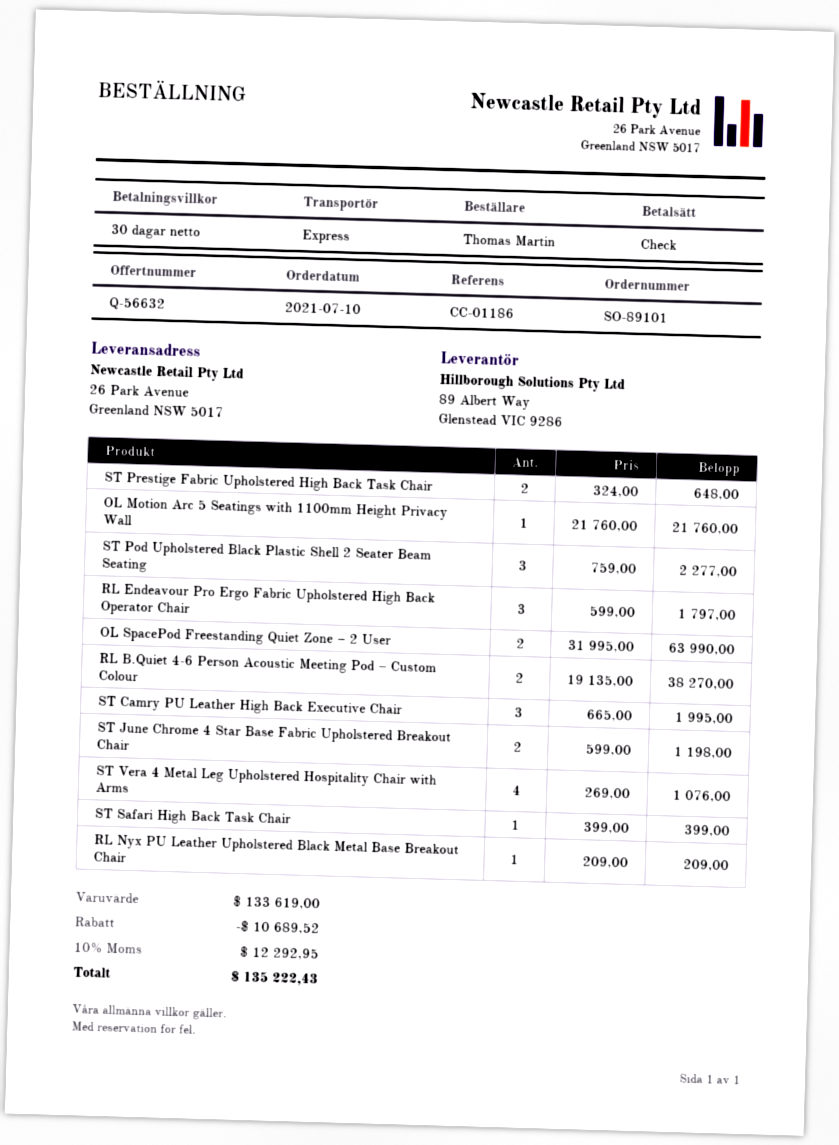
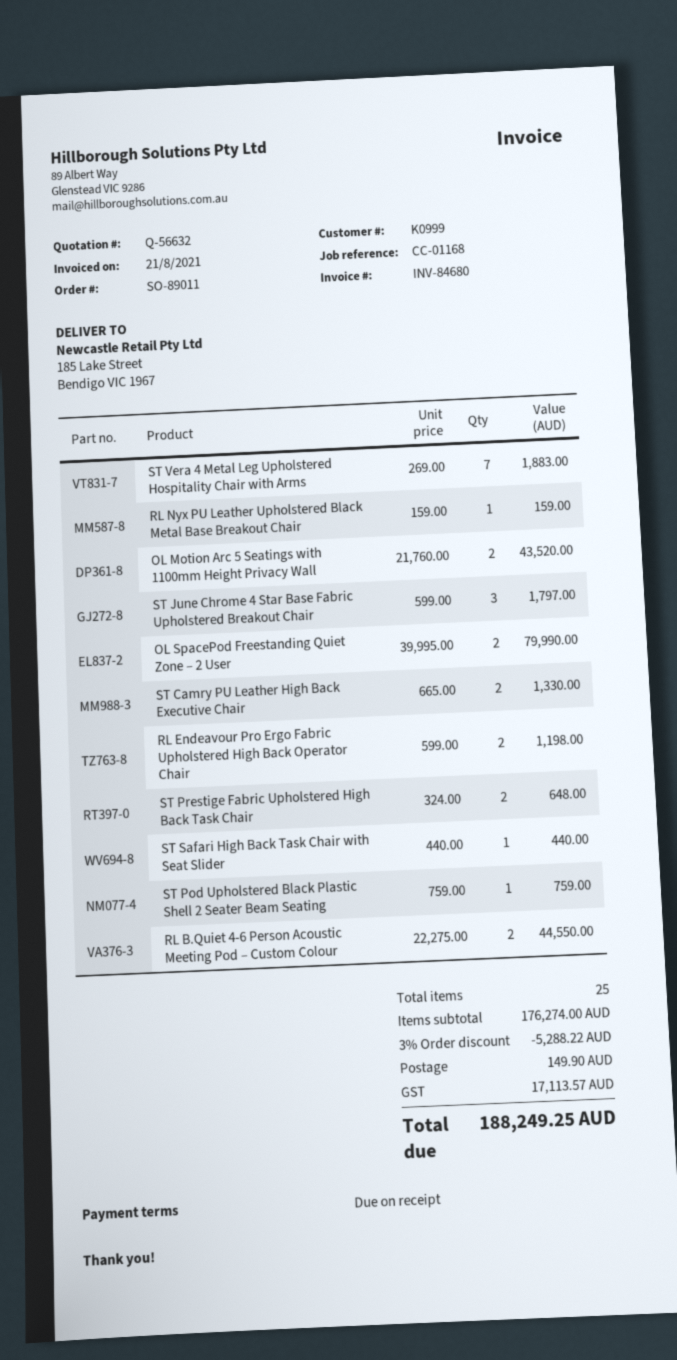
order number: SO-89101 -> SO-89011
payment terms: 30 days -> on receipt
reference: CC-01186 -> CC-01168
ship to: 26 Park Avenue, Greenland NSW 5017 -> 185 Lake Street, Bendigo VIC 1967
OL Motion Arc 5 Seatings with 1100mm Height Privacy Wall: 1 x 21760.00 = 21760.00 -> 2 x 21760.00 = 43520.00
ST Pod Upholstered Black Plastic Shell 2 Seater Beam Seating: 3 x 759.00 = 2277.00 -> 1 x 759.00 = 759.00
RL Endeavour Pro Ergo Fabric Upholstered High Back Operator Chair: 3 x 599.00 = 1797.00 -> 2 x 599.00 = 1198.00
OL SpacePod Freestanding Quiet Zone – 2 User: 2 x 31995.00 = 63990.00 -> 2 x 39995.00 = 79990.00
RL B.Quiet 4-6 Person Acoustic Meeting Pod – Custom Colour: 2 x 19135.00 = 38270.00 -> 2 x 22275.00 = 44550.00
ST Camry PU Leather High Back Executive Chair: 3 x 665.00 = 1995.00 -> 2 x 665.00 = 1330.00
ST June Chrome 4 Star Base Fabric Upholstered Breakout Chair: 2 x 599.00 = 1198.00 -> 3 x 599.00 = 1797.00
ST Vera 4 Metal Leg Upholstered Hospitality Chair with Arms: 4 x 269.00 = 1076.00 -> 7 x 269.00 = 1883.00
ST Safari High Back Task Chair: 1 x 399.00 = 399.00 -> none
RL Nyx PU Leather Upholstered Black Metal Base Breakout Chair: 1 x 209.00 = 209.00 -> 1 x 159.00 = 159.00
ST Safari High Back Task Chair with Seat Slider: none -> 1 x 440.00 = 440.00
subtotal: 133619.00 -> 176274.00
discount: 10689.52 -> 5288.22
shipping: none -> 149.90
tax: 12292.95 -> 17113.57
total: 135222.43 -> 188249.25

